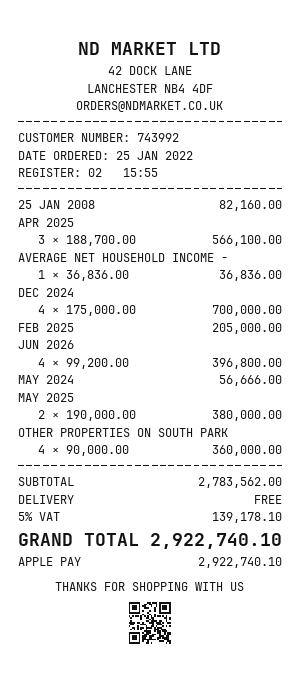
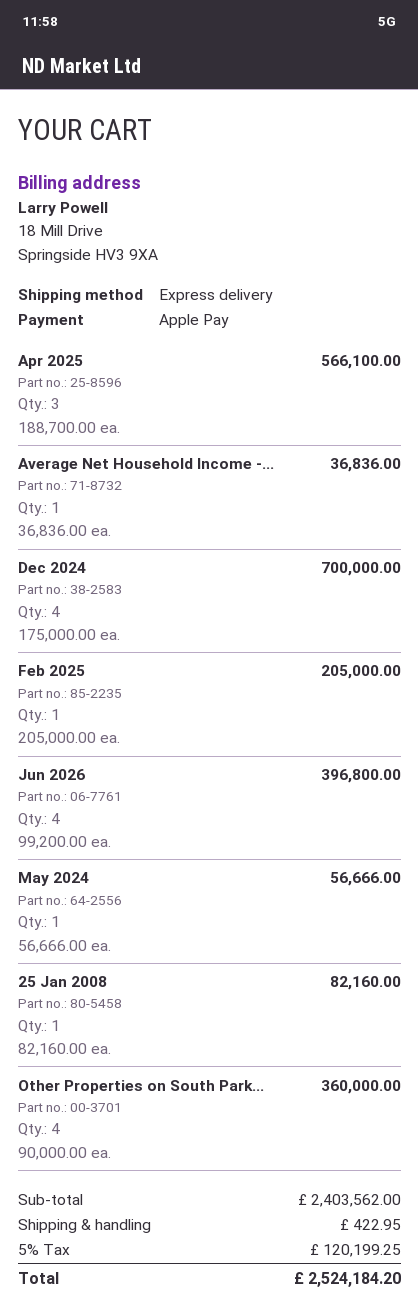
MAY 2025: 2 x 190000.00 = 380000.00 -> none
subtotal: 2783562.00 -> 2403562.00
shipping: 0.00 -> 422.95
tax: 5% = 139178.10 -> 5% = 120199.25
total: 2922740.10 -> 2524184.20

